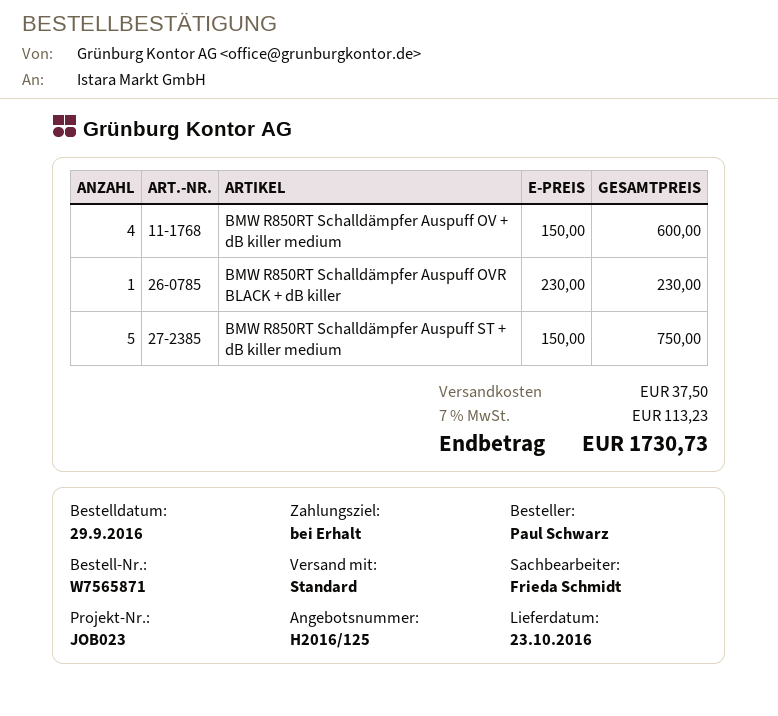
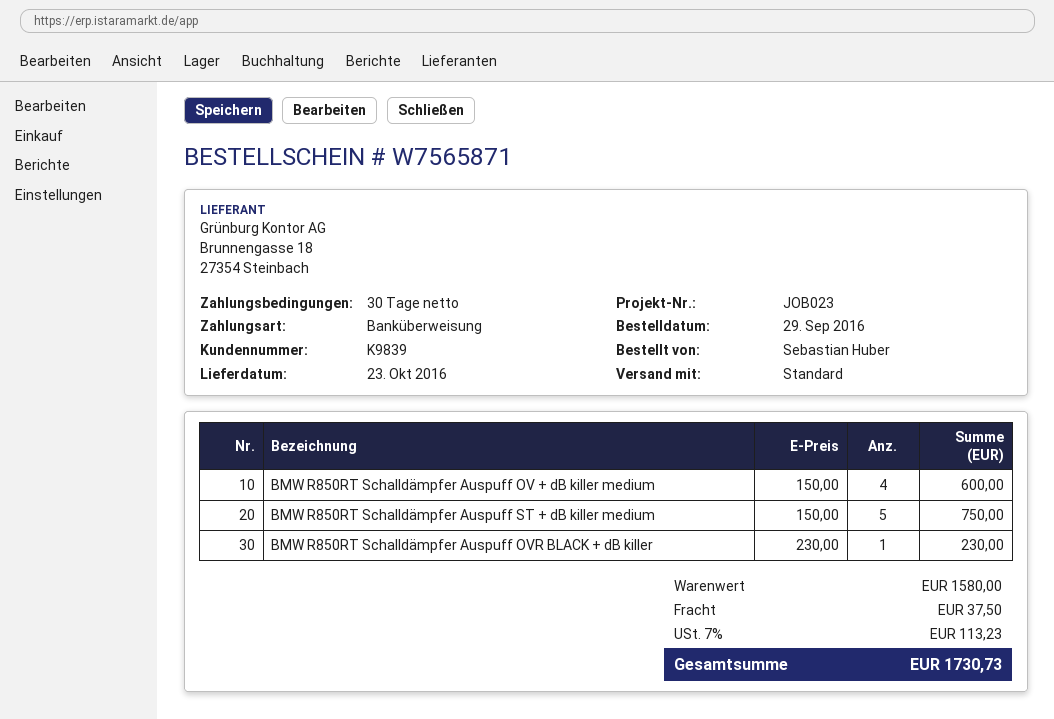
payment terms: on receipt -> 30 days
ordered by: Paul Schwarz -> Sebastian Huber

